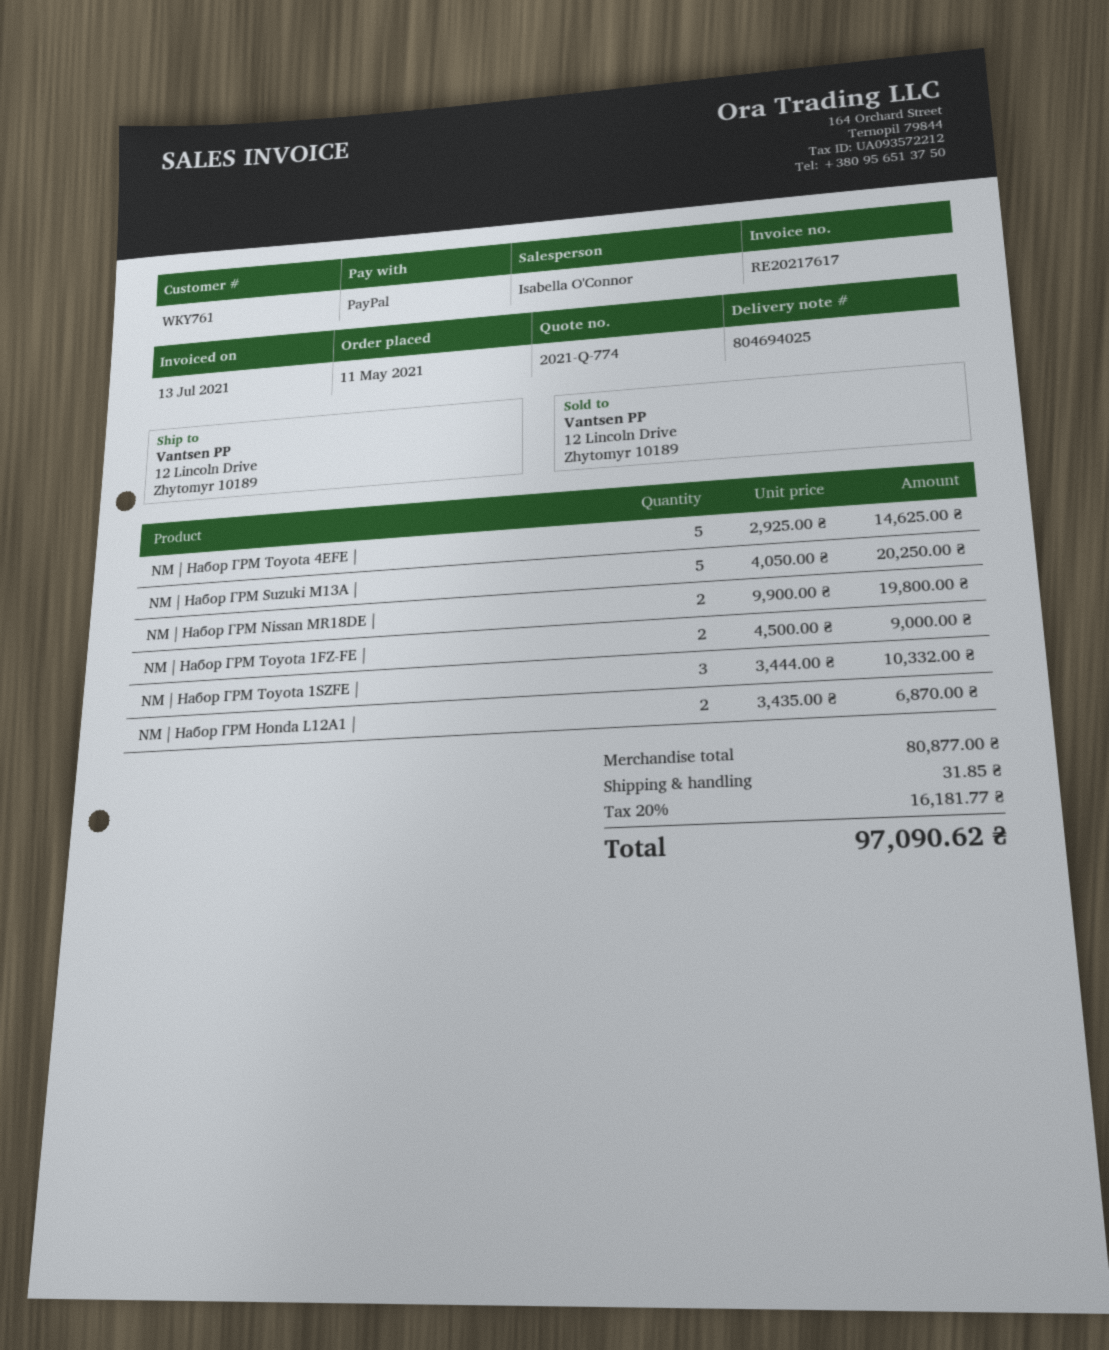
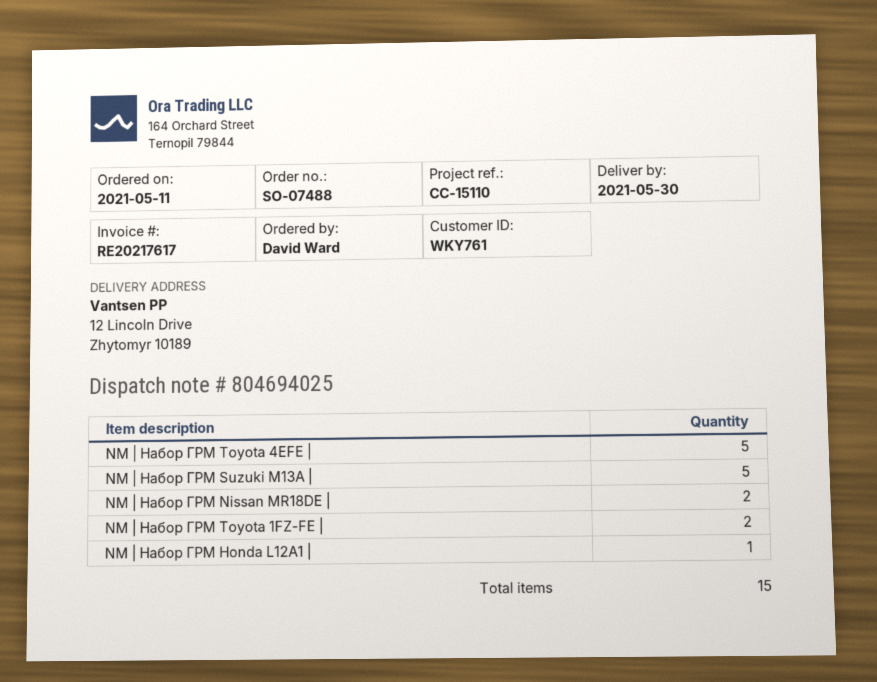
NM | Набор ГРМ Toyota 1SZFE |: 3 -> none
NM | Набор ГРМ Honda L12A1 |: 2 -> 1

